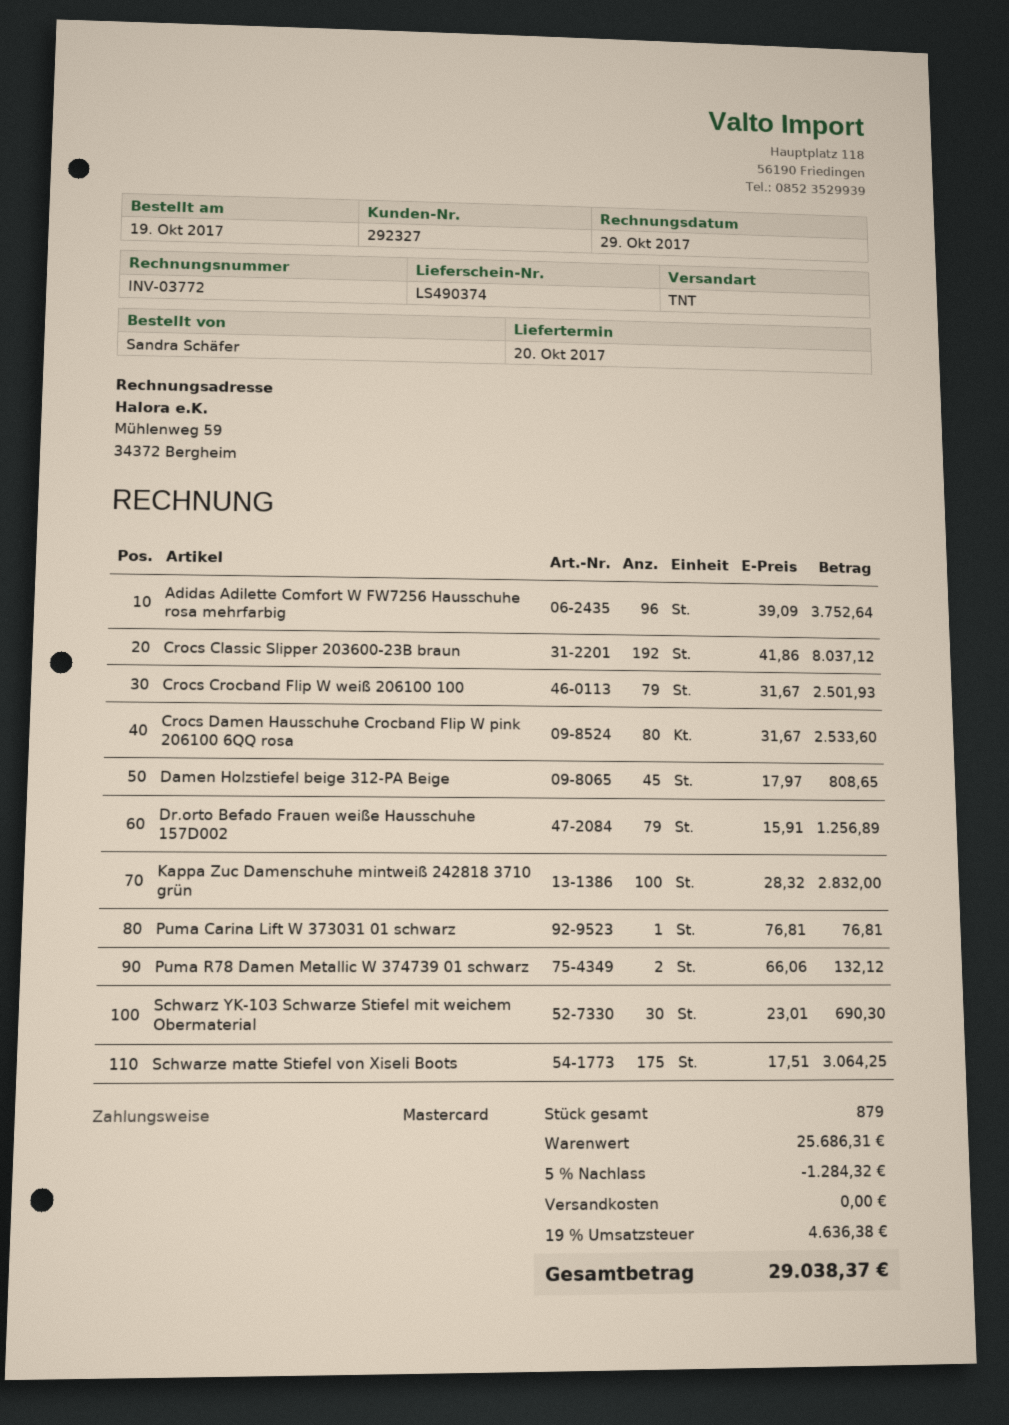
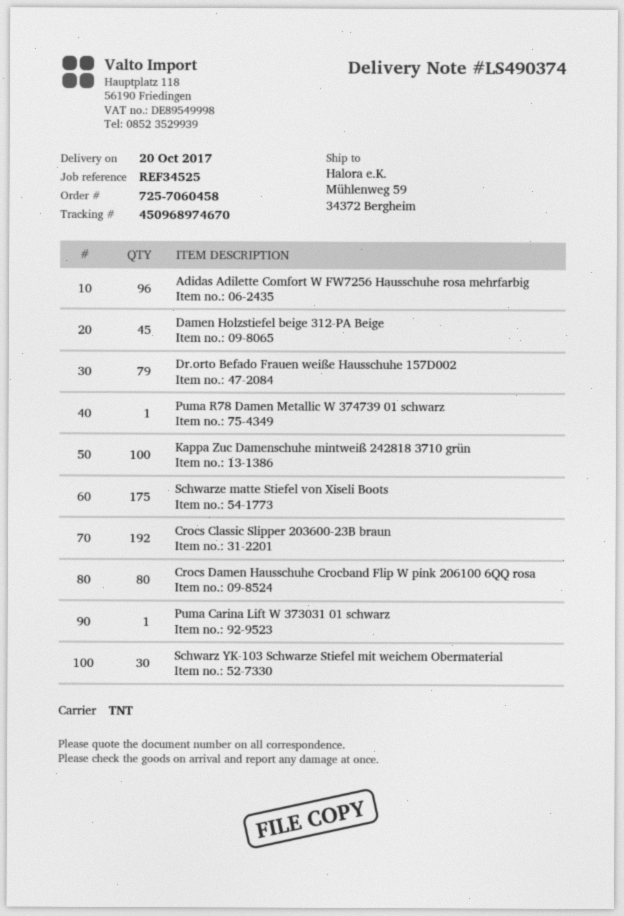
Crocs Crocband Flip W weiß 206100 100: 79 -> none
Puma R78 Damen Metallic W 374739 01 schwarz: 2 -> 1

